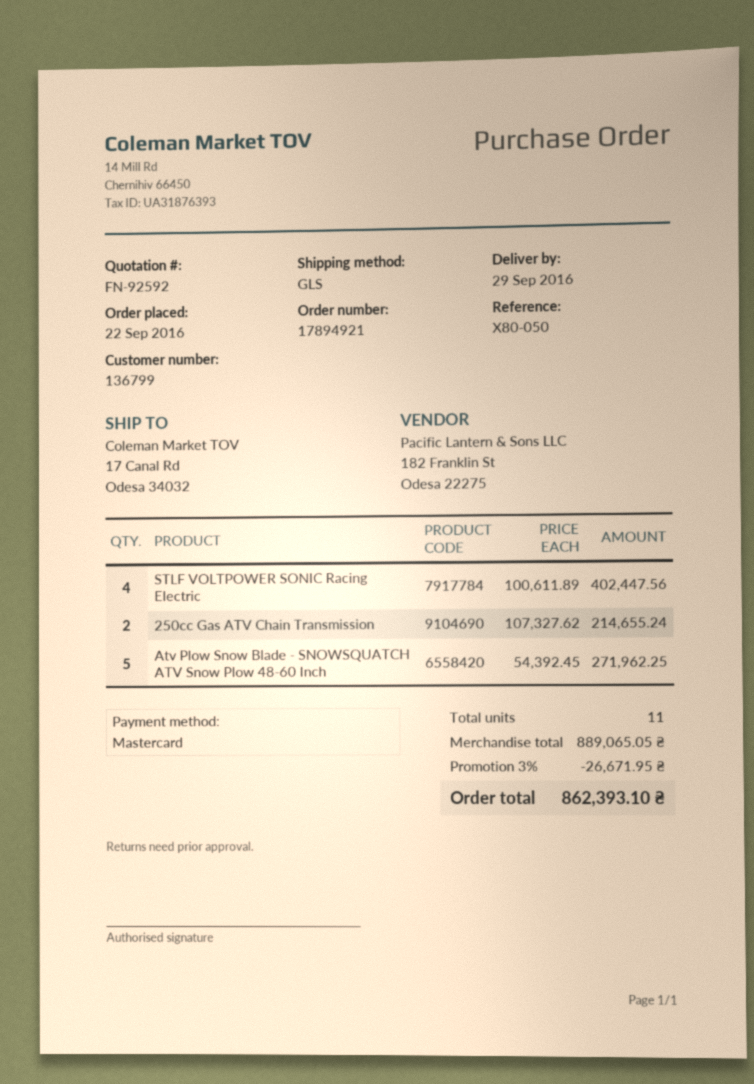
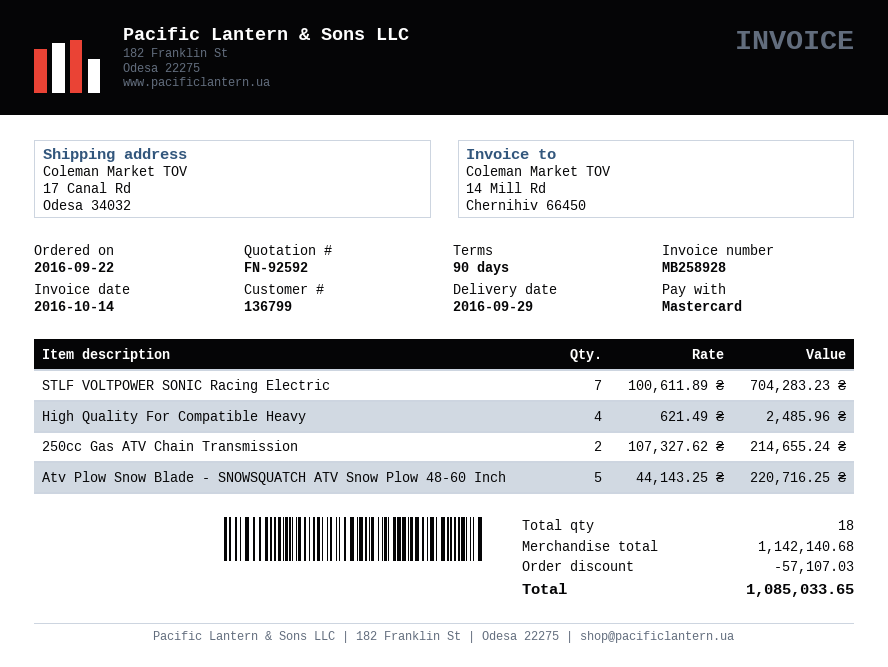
STLF VOLTPOWER SONIC Racing Electric: 4 x 100611.89 = 402447.56 -> 7 x 100611.89 = 704283.23
Atv Plow Snow Blade - SNOWSQUATCH ATV Snow Plow 48-60 Inch: 5 x 54392.45 = 271962.25 -> 5 x 44143.25 = 220716.25
High Quality For Compatible Heavy: none -> 4 x 621.49 = 2485.96
total quantity: 11 -> 18
subtotal: 889065.05 -> 1142140.68
discount: 26671.95 -> 57107.03
total: 862393.10 -> 1085033.65

